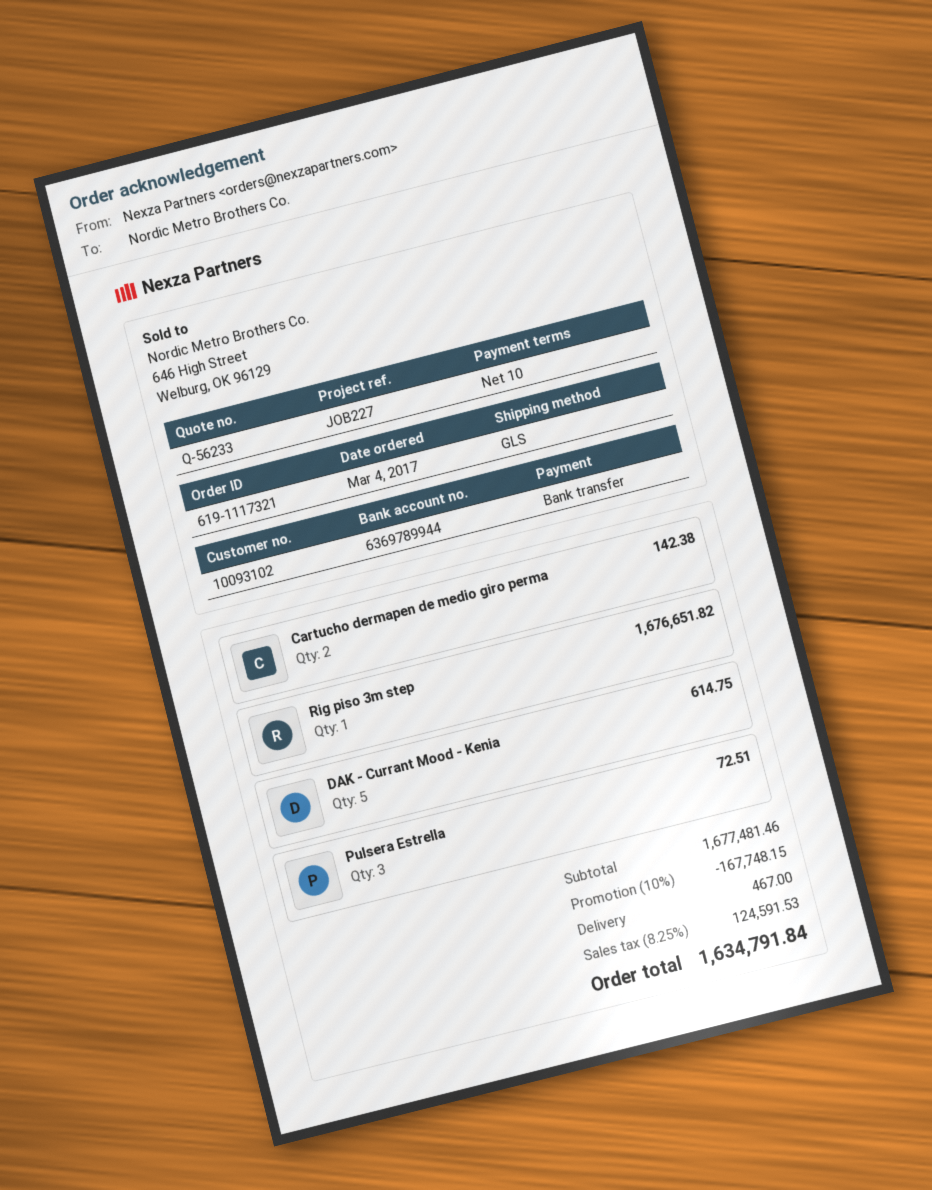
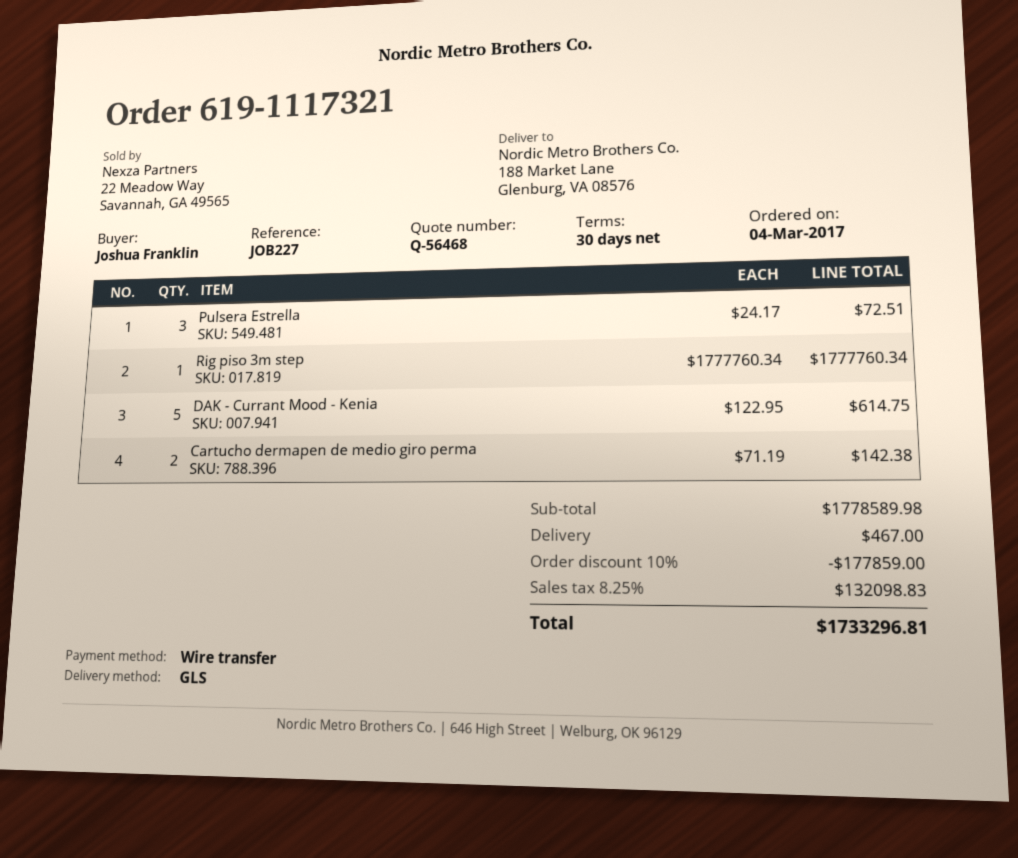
quote number: Q-56233 -> Q-56468
payment terms: 10 days -> 30 days
Rig piso 3m step: 1 for 1676651.82 -> 1 for 1777760.34
subtotal: 1677481.46 -> 1778589.98
discount: 10% = 167748.15 -> 10% = 177859.00
tax: 8.25% = 124591.53 -> 8.25% = 132098.83
total: 1634791.84 -> 1733296.81

